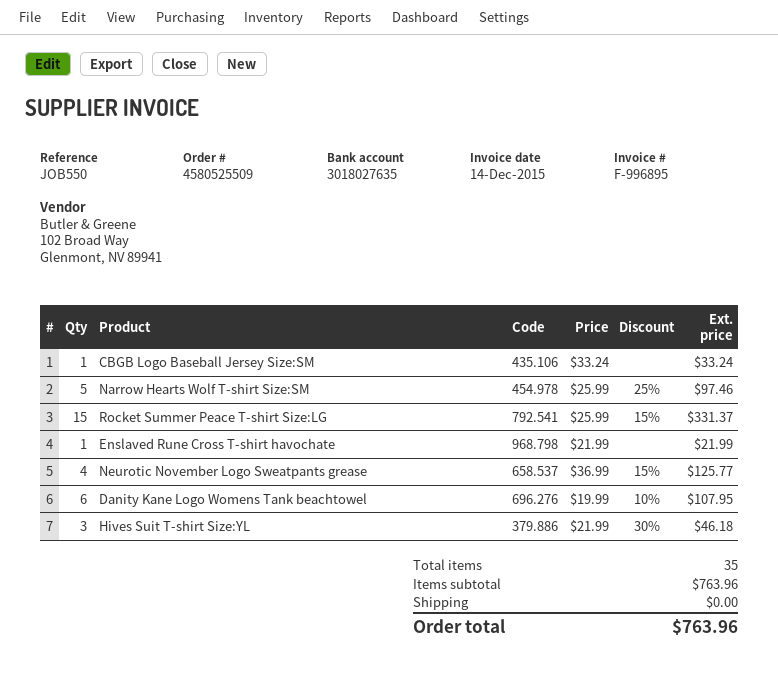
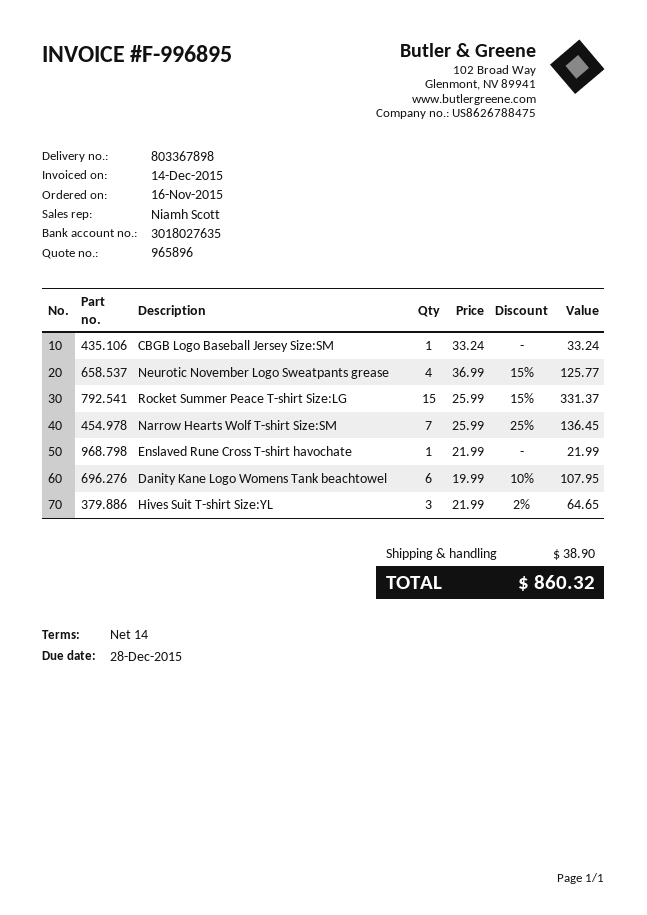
Narrow Hearts Wolf T-shirt Size:SM: 5 x 25.99 - 25% = 97.46 -> 7 x 25.99 - 25% = 136.45
Hives Suit T-shirt Size:YL: 3 x 21.99 - 30% = 46.18 -> 3 x 21.99 - 2% = 64.65
shipping: 0.00 -> 38.90
total: 763.96 -> 860.32

